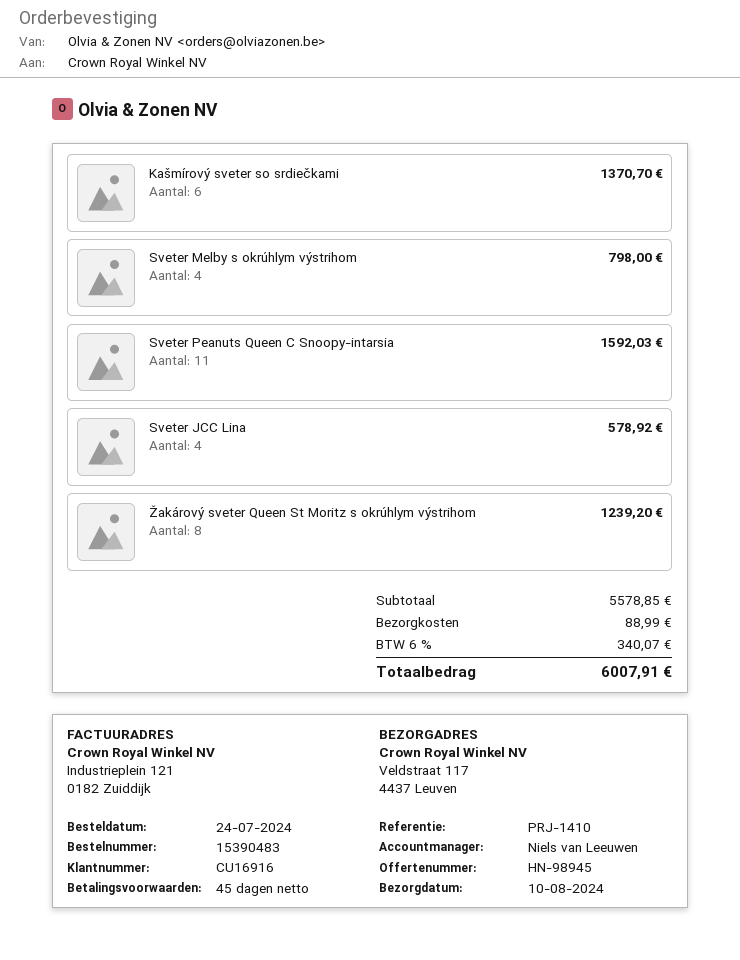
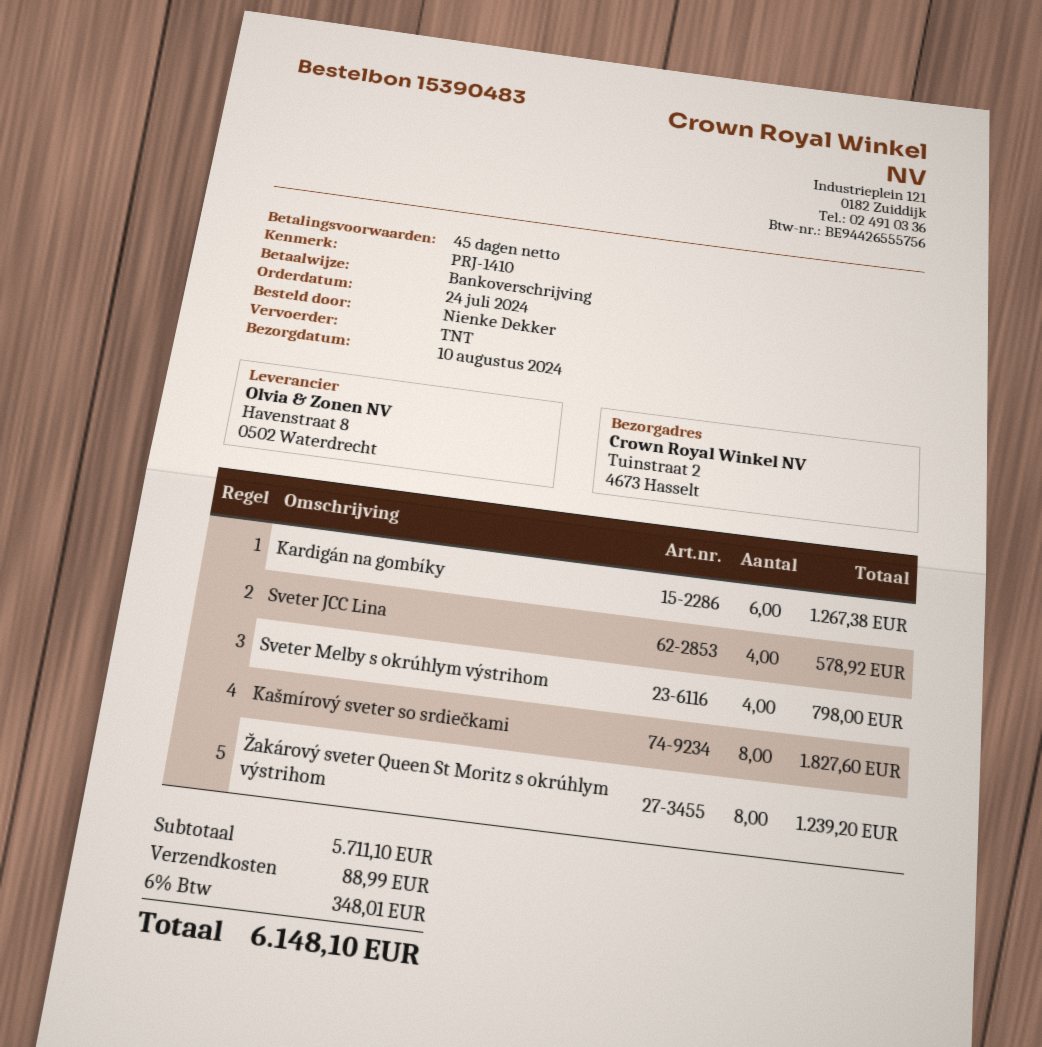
ship to: Veldstraat 117, 4437 Leuven -> Tuinstraat 2, 4673 Hasselt
Kašmírový sveter so srdiečkami: 6 for 1370.70 -> 8 for 1827.60
Sveter Peanuts Queen C Snoopy-intarsia: 11 for 1592.03 -> none
Kardigán na gombíky: none -> 6 for 1267.38
subtotal: 5578.85 -> 5711.10
tax: 6% = 340.07 -> 6% = 348.01
total: 6007.91 -> 6148.10

